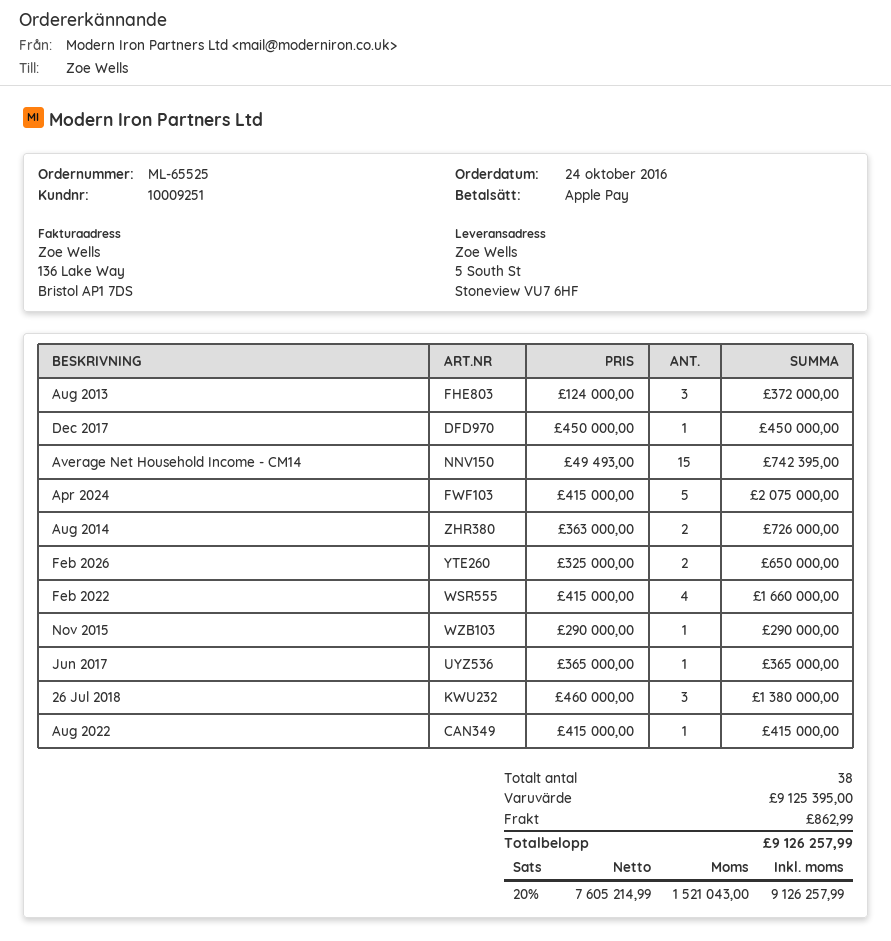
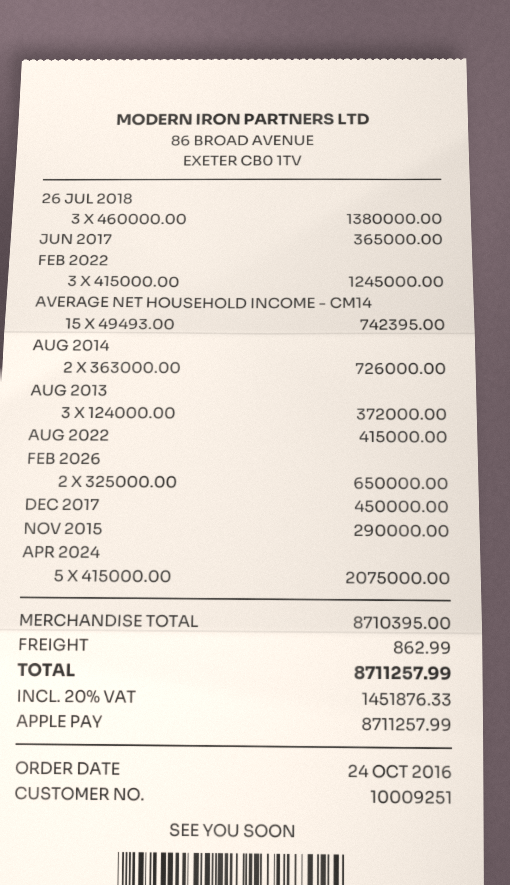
Feb 2022: 4 x 415000.00 = 1660000.00 -> 3 x 415000.00 = 1245000.00
subtotal: 9125395.00 -> 8710395.00
tax: 20% = 1521043.00 -> 20% = 1451876.33
total: 9126257.99 -> 8711257.99

